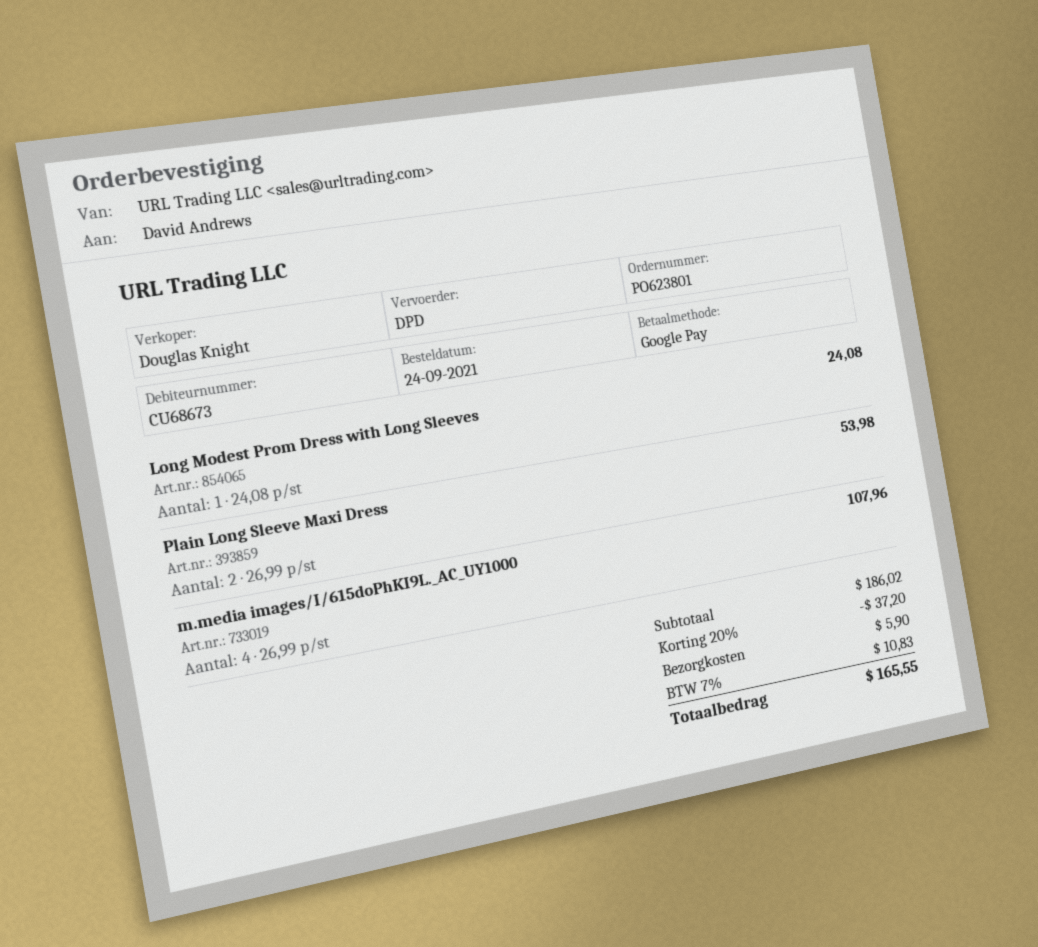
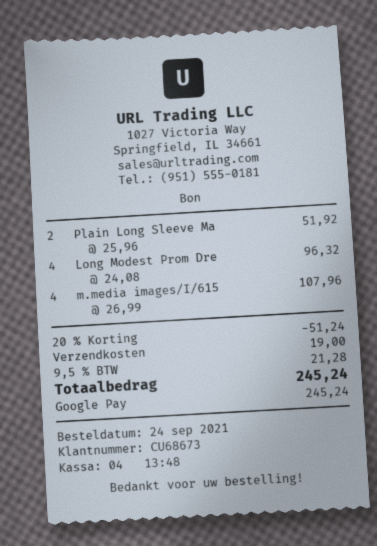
Long Modest Prom Dress with Long Sleeves: 1 x 24.08 = 24.08 -> 4 x 24.08 = 96.32
Plain Long Sleeve Maxi Dress: 2 x 26.99 = 53.98 -> 2 x 25.96 = 51.92
discount: 20% = 37.20 -> 20% = 51.24
shipping: 5.90 -> 19.00
tax: 7% = 10.83 -> 9.5% = 21.28
total: 165.55 -> 245.24

